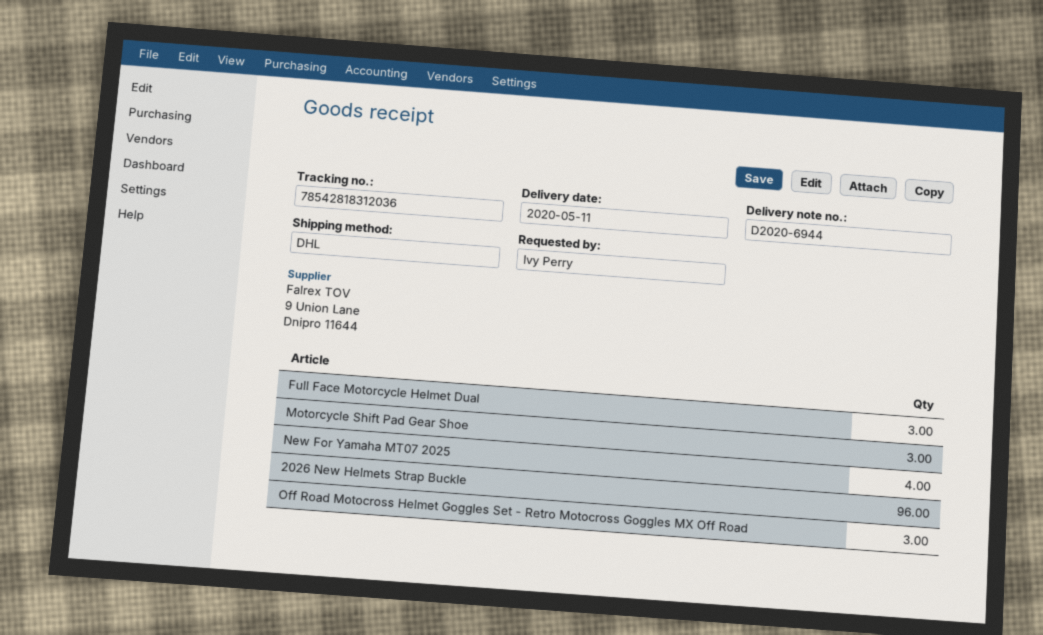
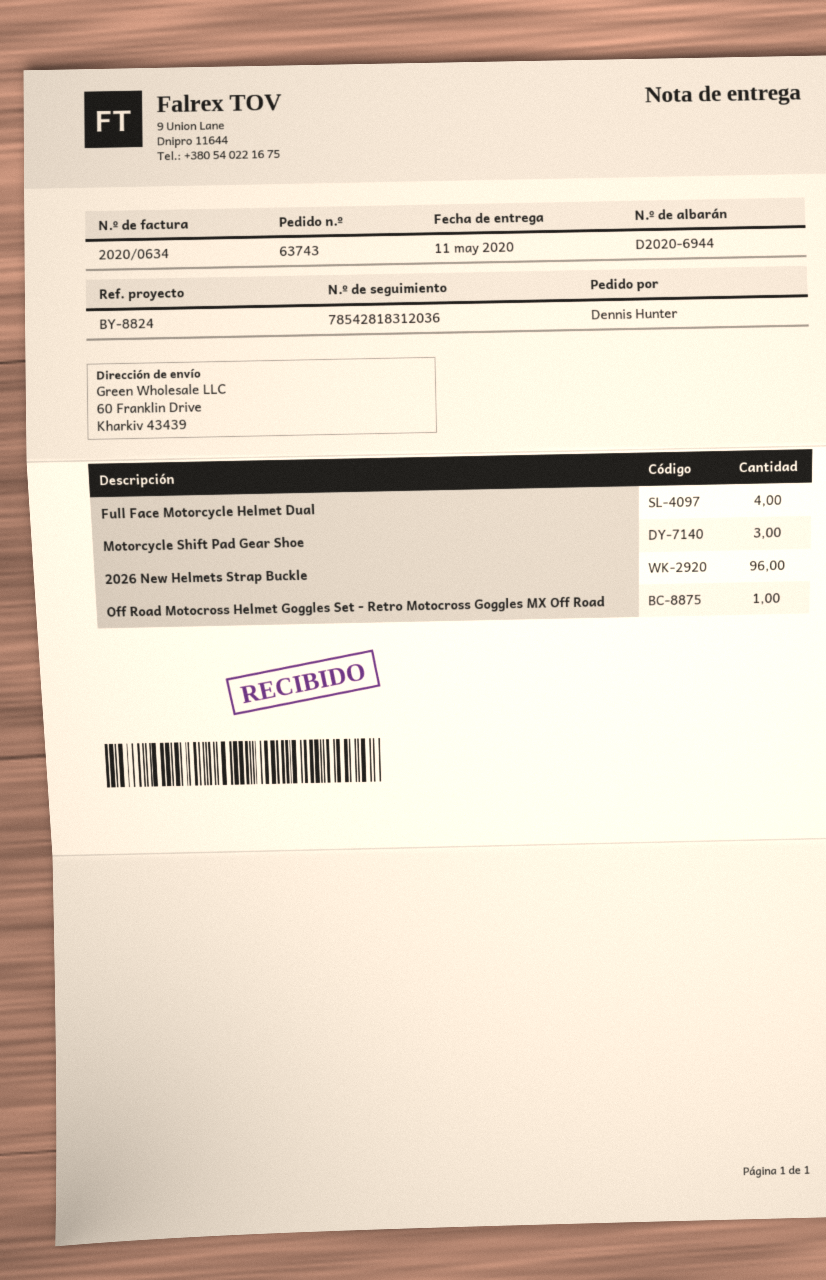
ordered by: Ivy Perry -> Dennis Hunter
Full Face Motorcycle Helmet Dual: 3 -> 4
New For Yamaha MT07 2025: 4 -> none
Off Road Motocross Helmet Goggles Set - Retro Motocross Goggles MX Off Road: 3 -> 1

